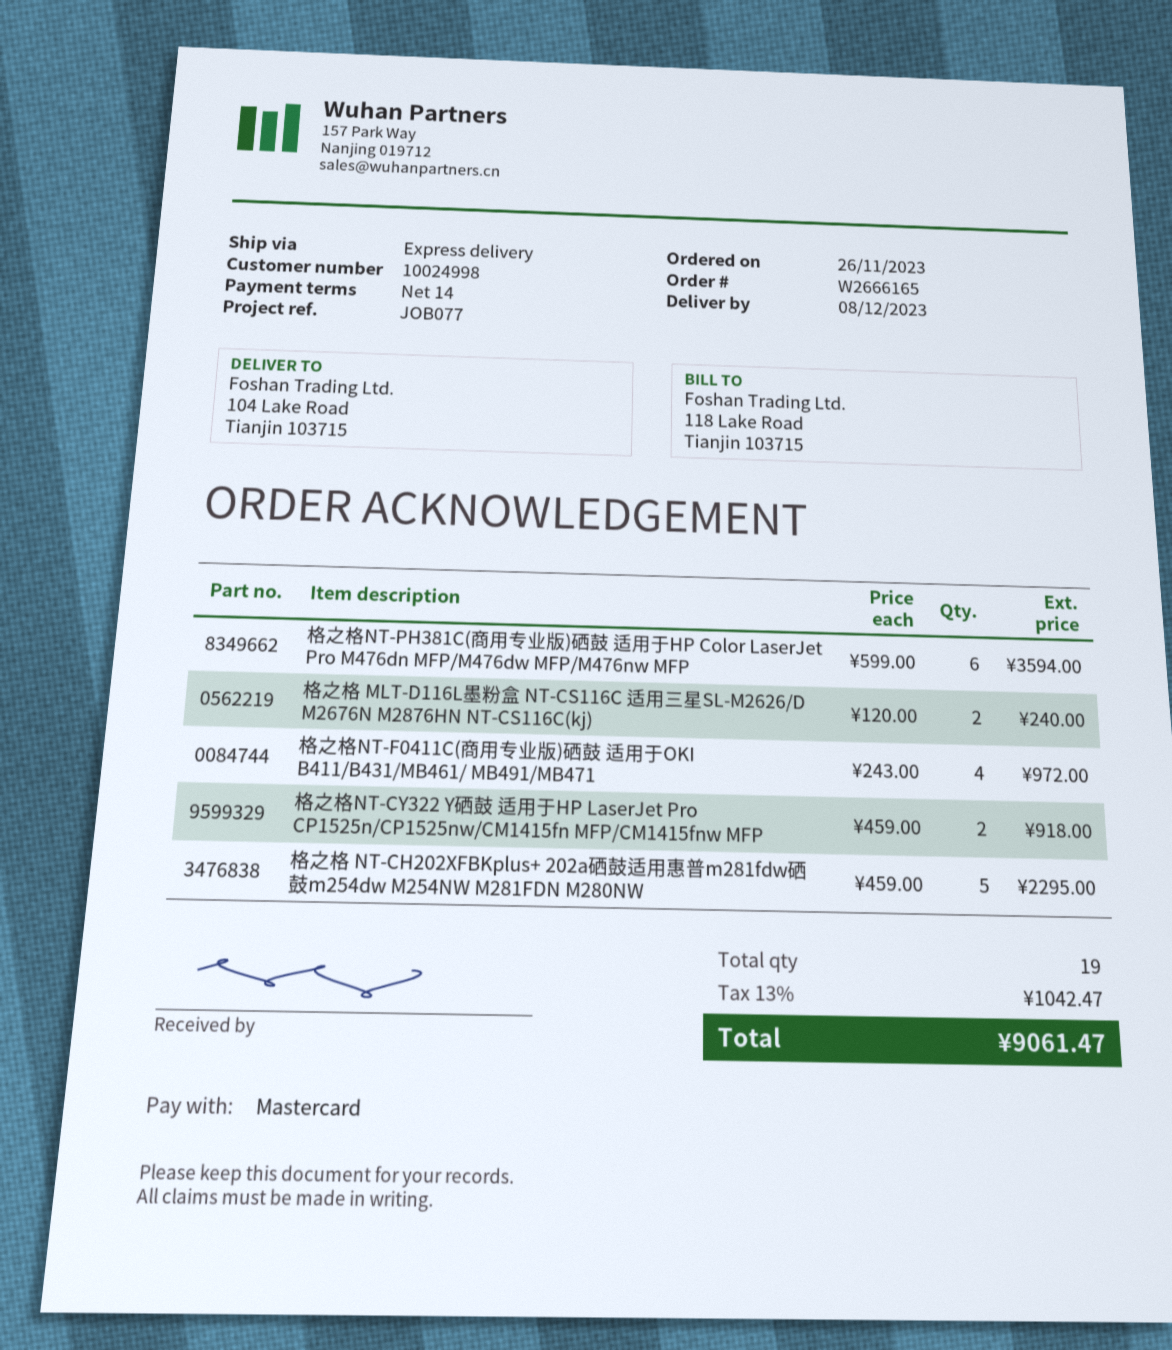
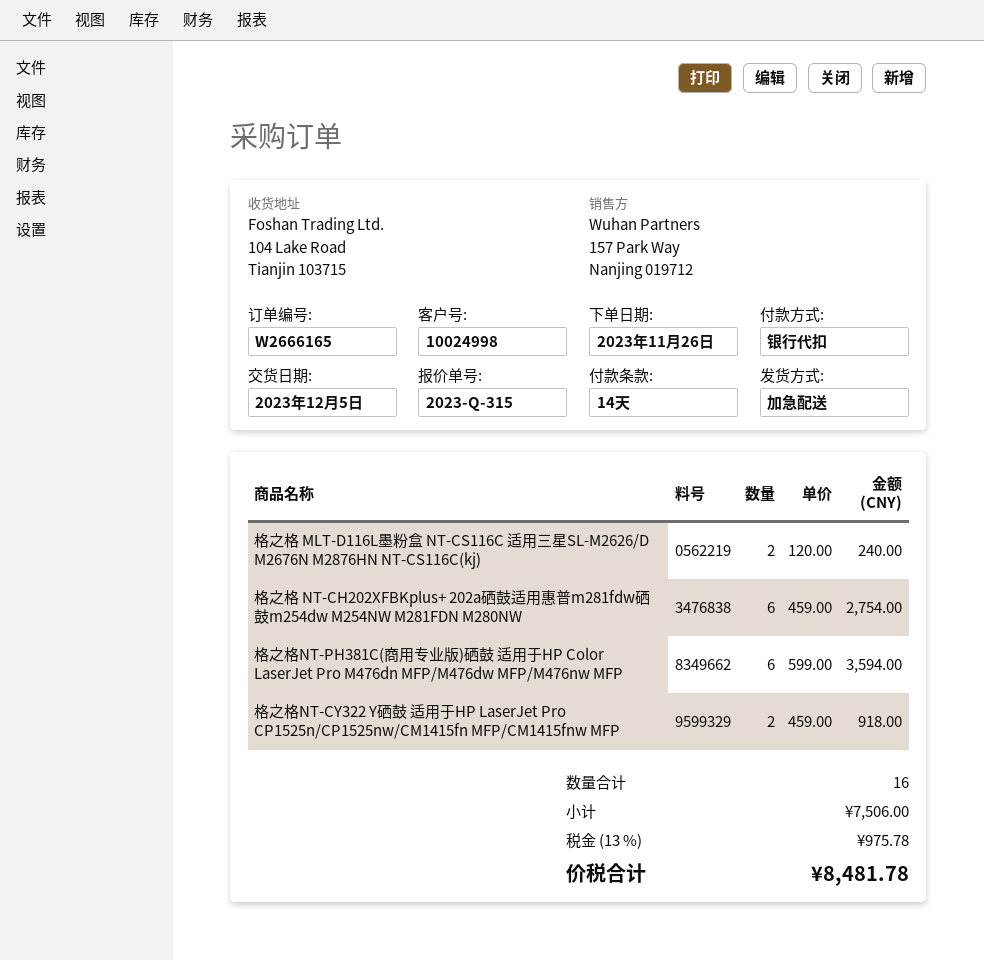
delivery date: 2023-12-08 -> 2023-12-05
payment method: Mastercard -> direct debit
格之格NT-F0411C(商用专业版)硒鼓 适用于OKI B411/B431/MB461/ MB491/MB471: 4 x 243.00 = 972.00 -> none
格之格 NT-CH202XFBKplus+ 202a硒鼓适用惠普m281fdw硒鼓m254dw M254NW M281FDN M280NW: 5 x 459.00 = 2295.00 -> 6 x 459.00 = 2754.00
total quantity: 19 -> 16
tax: 13% = 1042.47 -> 13% = 975.78
total: 9061.47 -> 8481.78

